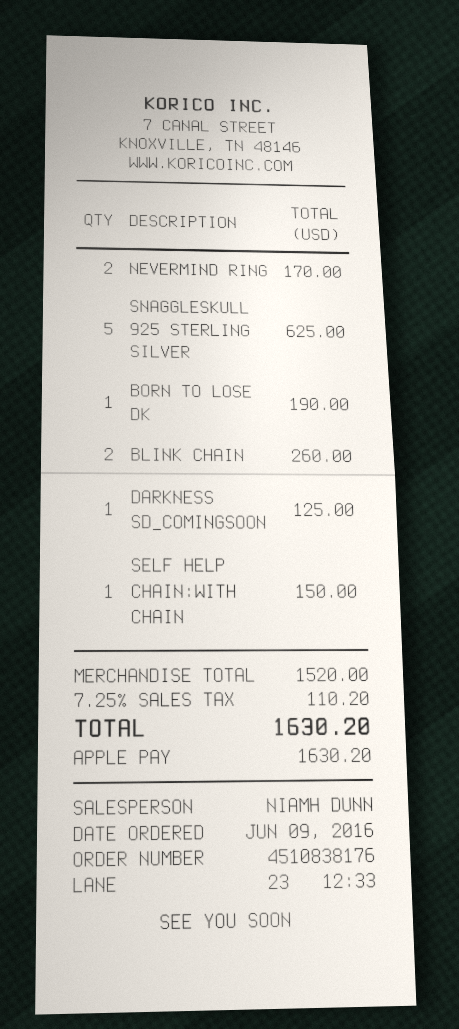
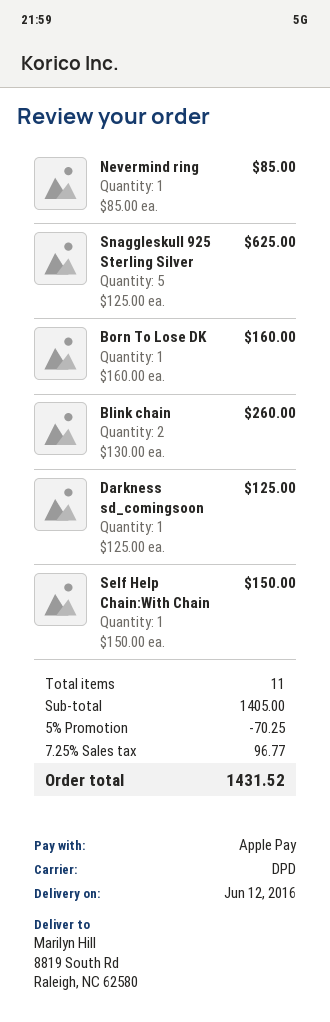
NEVERMIND RING: 2 for 170.00 -> 1 for 85.00
BORN TO LOSE DK: 1 for 190.00 -> 1 for 160.00
subtotal: 1520.00 -> 1405.00
discount: none -> 5% = 70.25
tax: 7.25% = 110.20 -> 7.25% = 96.77
total: 1630.20 -> 1431.52

